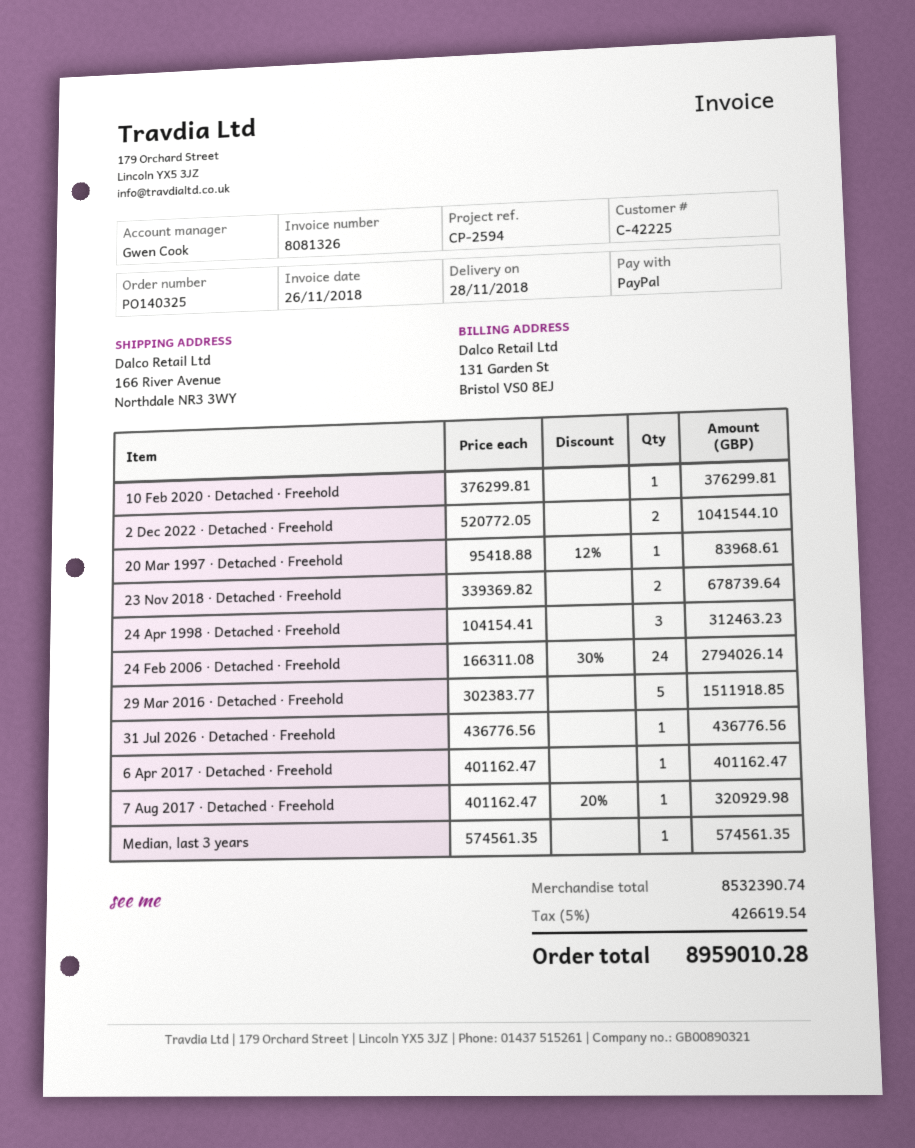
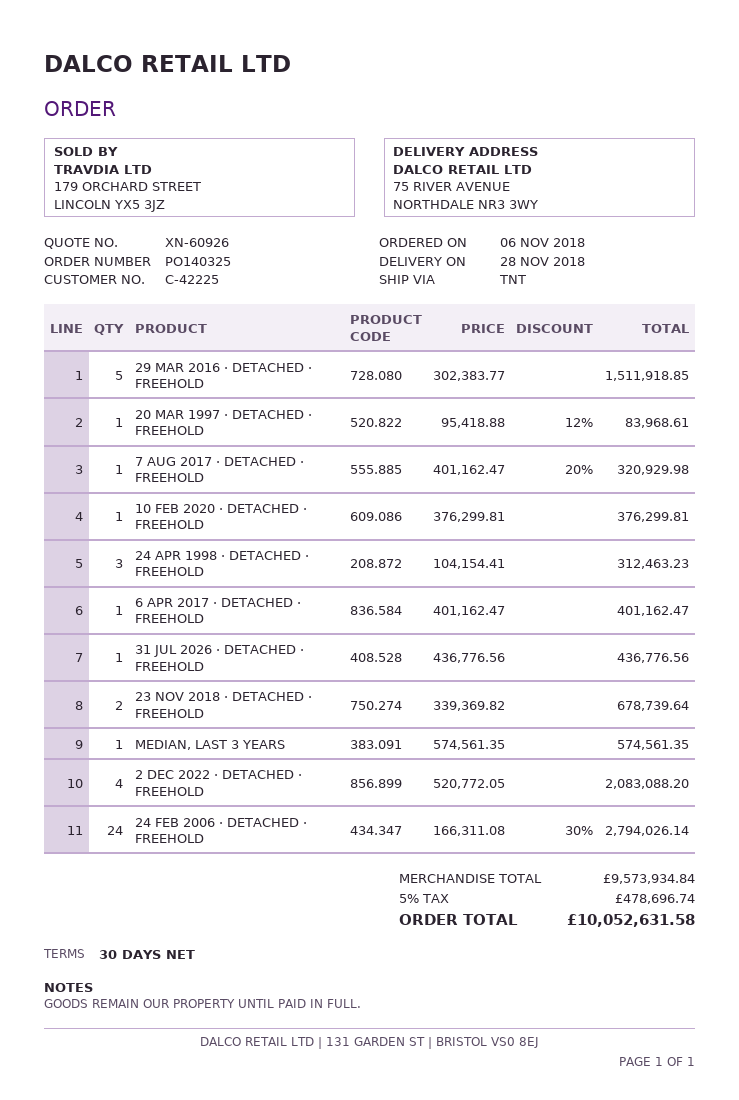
ship to: 166 River Avenue, Northdale NR3 3WY -> 75 RIVER AVENUE, NORTHDALE NR3 3WY
2 Dec 2022 · Detached · Freehold: 2 x 520772.05 = 1041544.10 -> 4 x 520772.05 = 2083088.20
subtotal: 8532390.74 -> 9573934.84
tax: 5% = 426619.54 -> 5% = 478696.74
total: 8959010.28 -> 10052631.58

